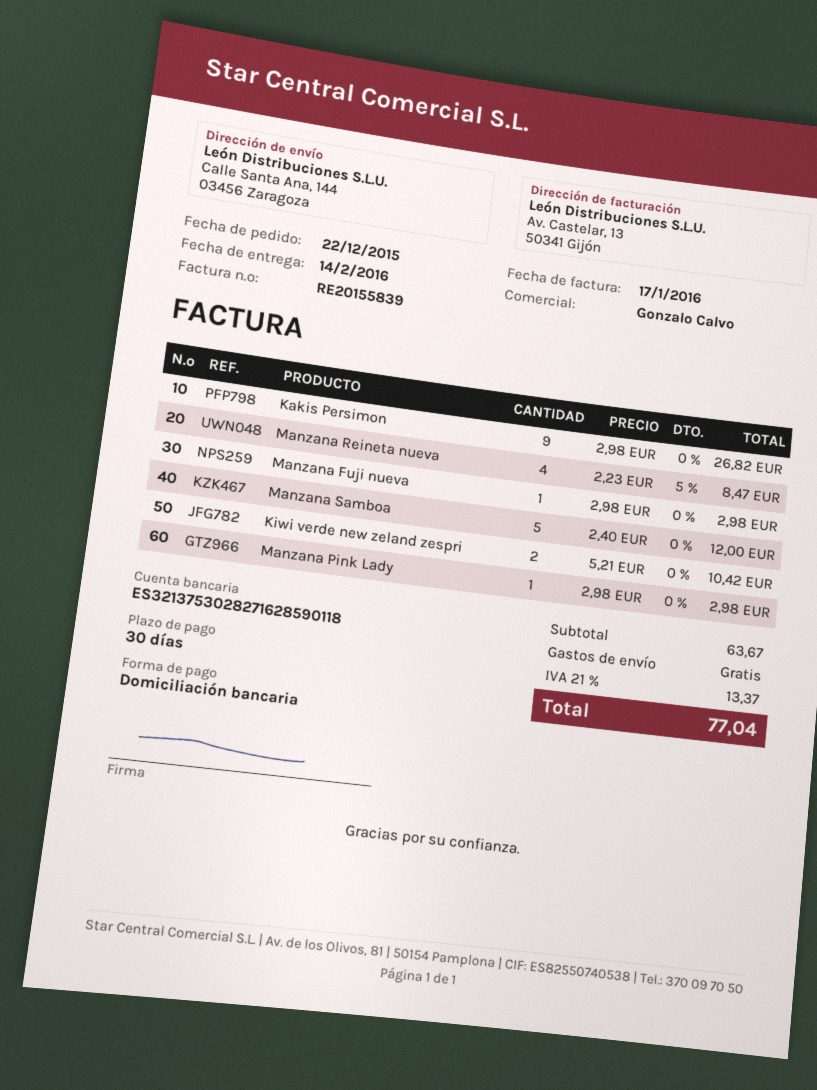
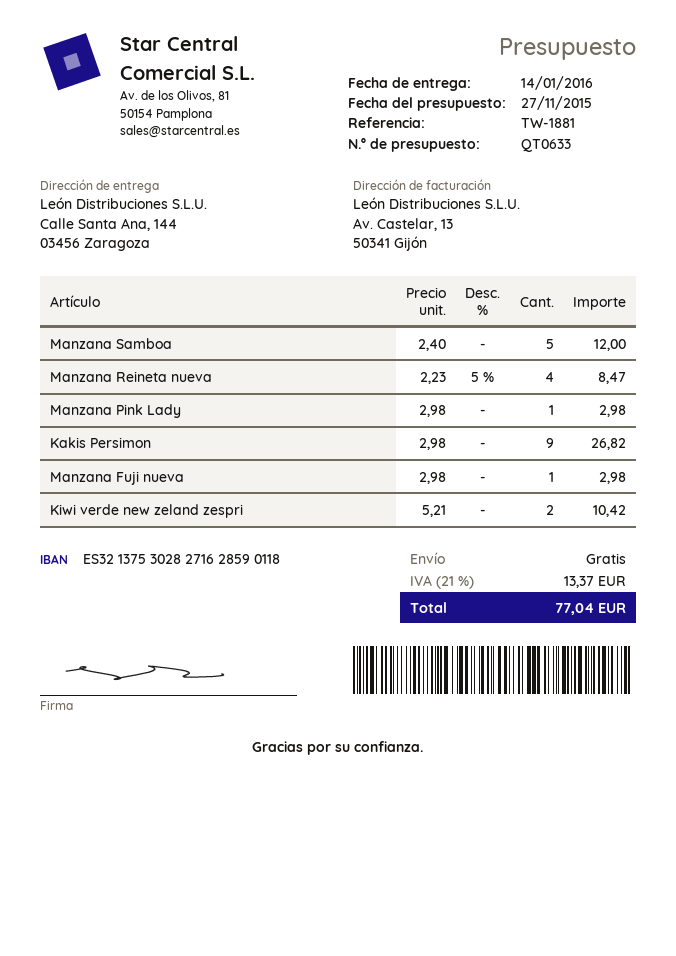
delivery date: 2016-02-14 -> 2016-01-14

